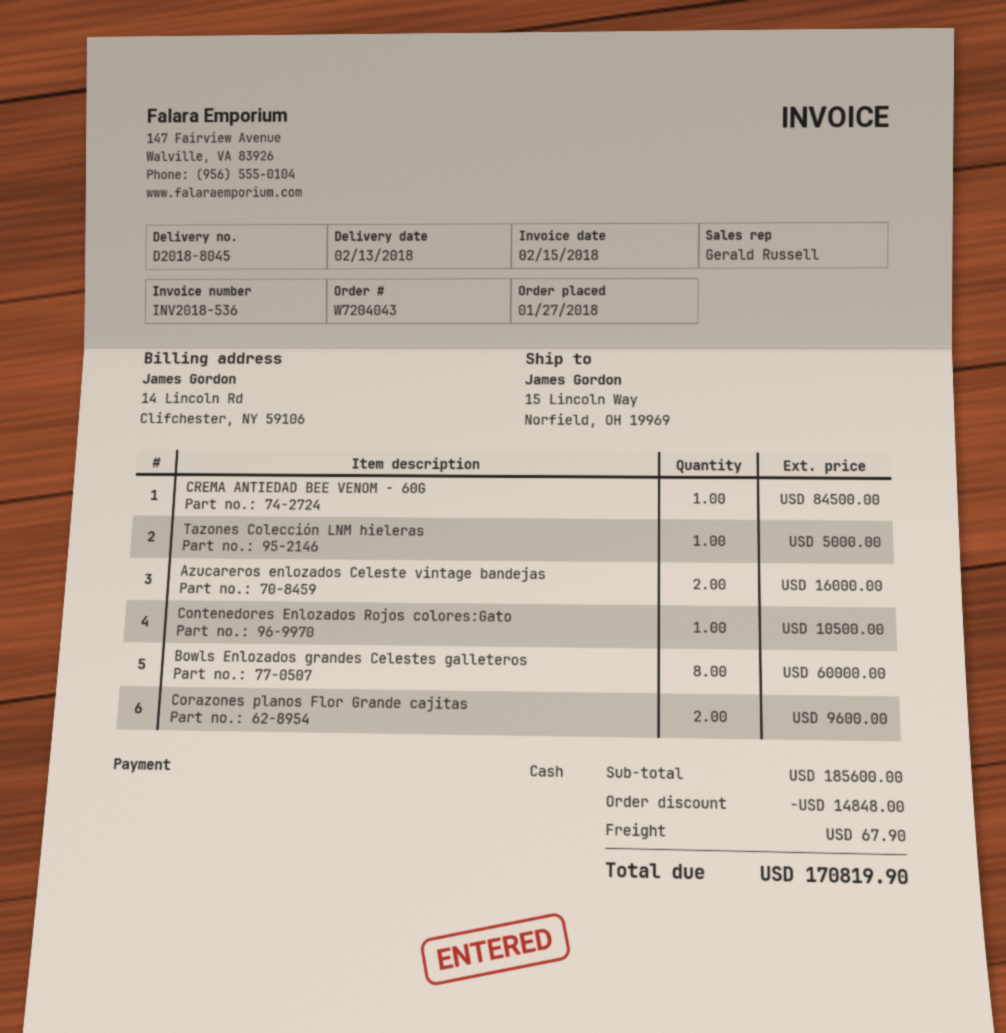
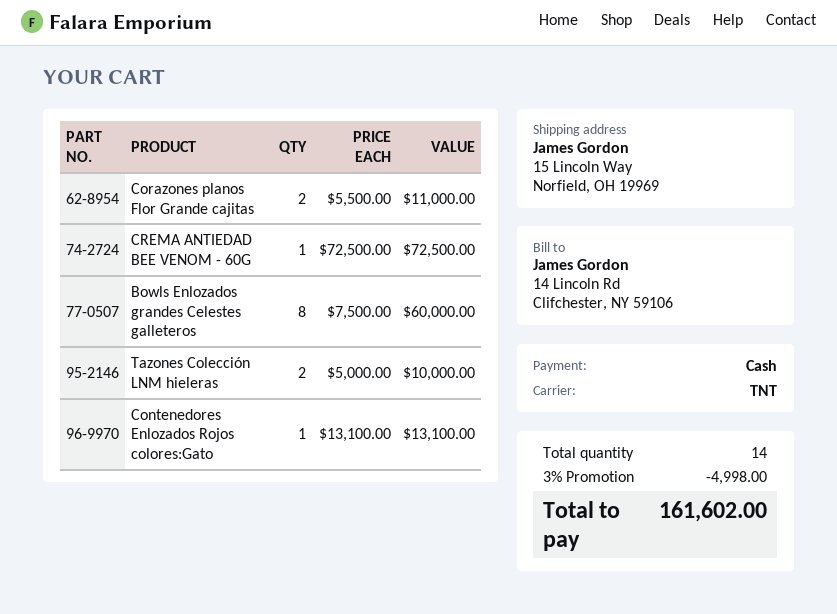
CREMA ANTIEDAD BEE VENOM - 60G: 1 for 84500.00 -> 1 for 72500.00
Tazones Colección LNM hieleras: 1 for 5000.00 -> 2 for 10000.00
Azucareros enlozados Celeste vintage bandejas: 2 for 16000.00 -> none
Contenedores Enlozados Rojos colores:Gato: 1 for 10500.00 -> 1 for 13100.00
Corazones planos Flor Grande cajitas: 2 for 9600.00 -> 2 for 11000.00
discount: 14848.00 -> 4998.00
shipping: 67.90 -> none
total: 170819.90 -> 161602.00

